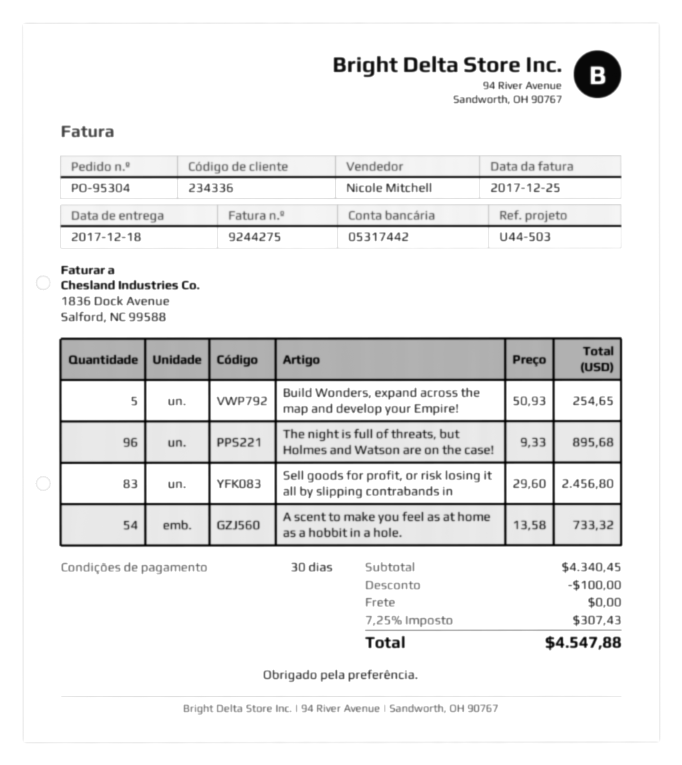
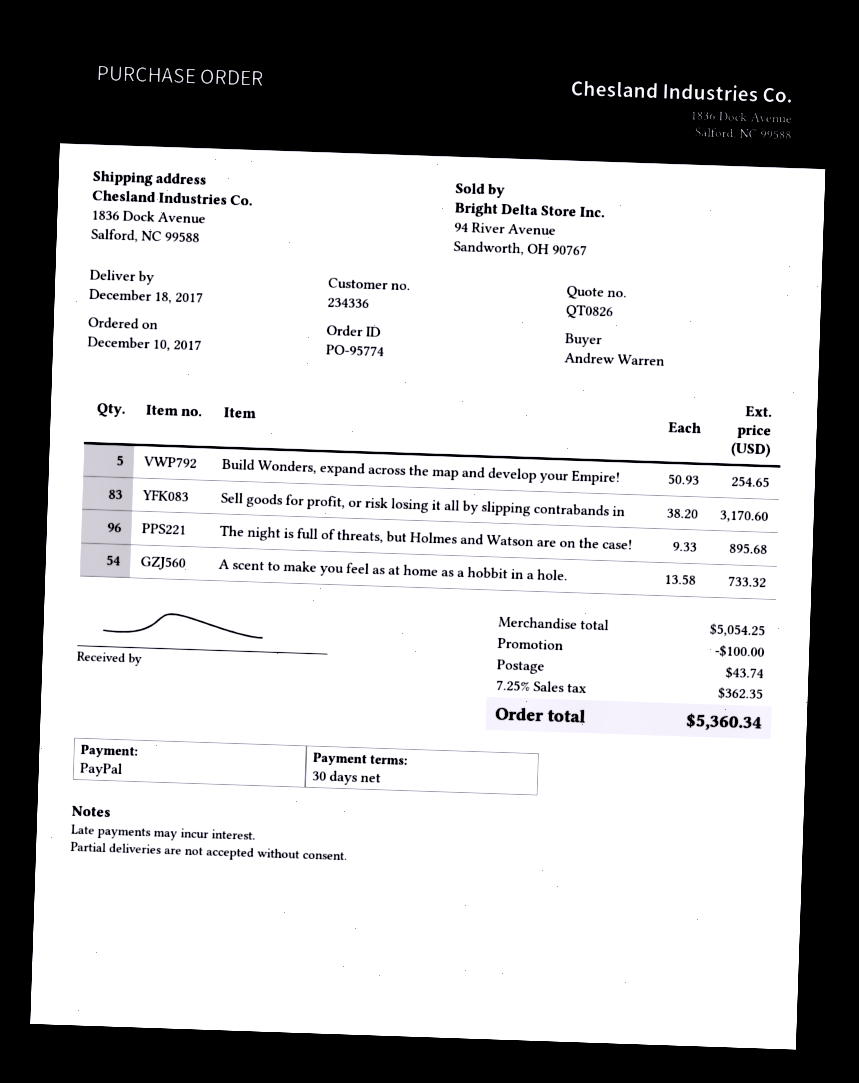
order number: PO-95304 -> PO-95774
Sell goods for profit, or risk losing it all by slipping contrabands in: 83 x 29.60 = 2456.80 -> 83 x 38.20 = 3170.60
subtotal: 4340.45 -> 5054.25
shipping: 0.00 -> 43.74
tax: 7.25% = 307.43 -> 7.25% = 362.35
total: 4547.88 -> 5360.34

